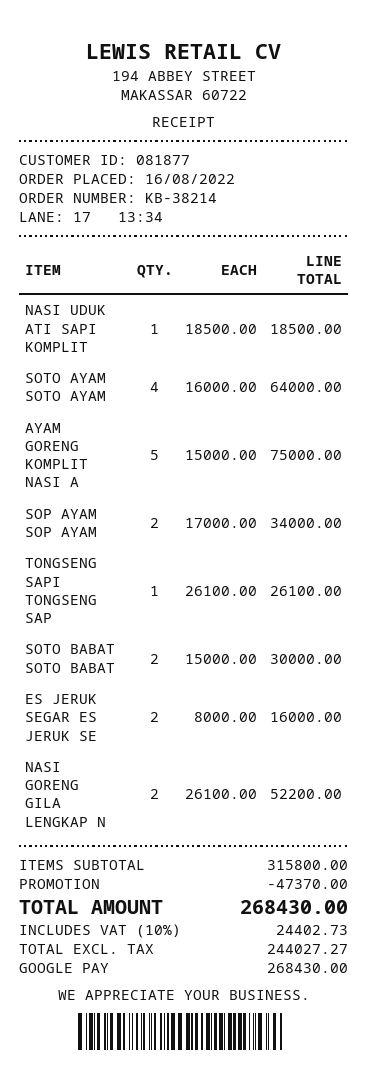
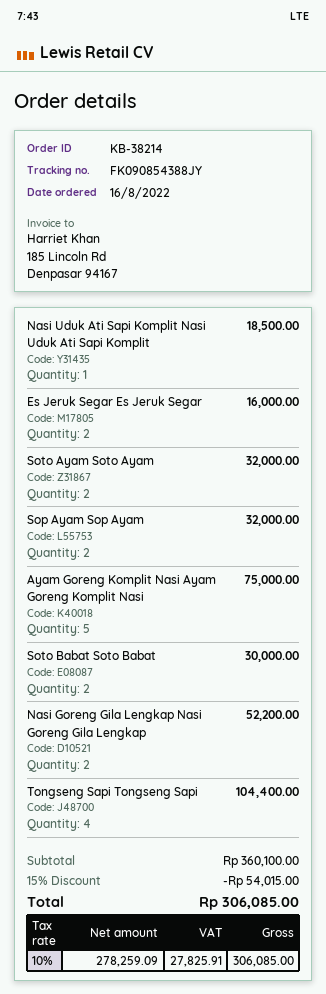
SOTO AYAM SOTO AYAM: 4 for 64000.00 -> 2 for 32000.00
SOP AYAM SOP AYAM: 2 for 34000.00 -> 2 for 32000.00
TONGSENG SAPI TONGSENG SAP: 1 for 26100.00 -> 4 for 104400.00
subtotal: 315800.00 -> 360100.00
discount: 47370.00 -> 54015.00
net: 244027.27 -> 278259.09
tax: 10% = 24402.73 -> 10% = 27825.91
total: 268430.00 -> 306085.00

